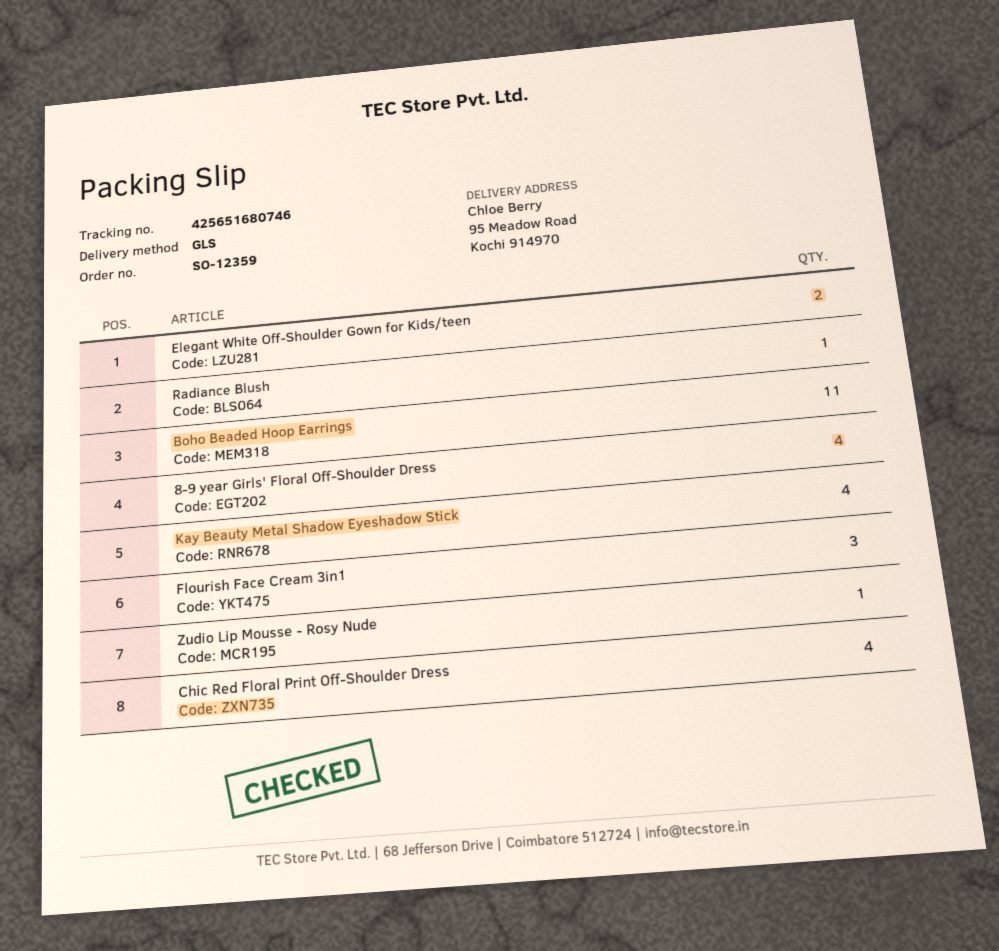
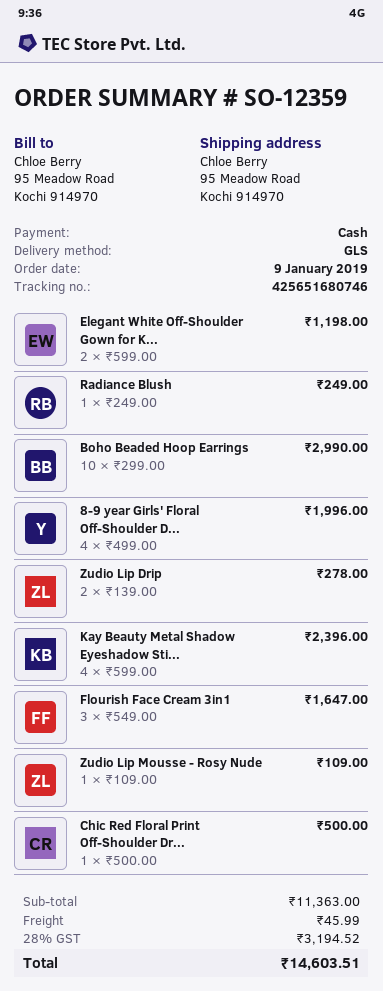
Boho Beaded Hoop Earrings: 11 -> 10
Chic Red Floral Print Off-Shoulder Dress: 4 -> 1
Zudio Lip Drip: none -> 2

